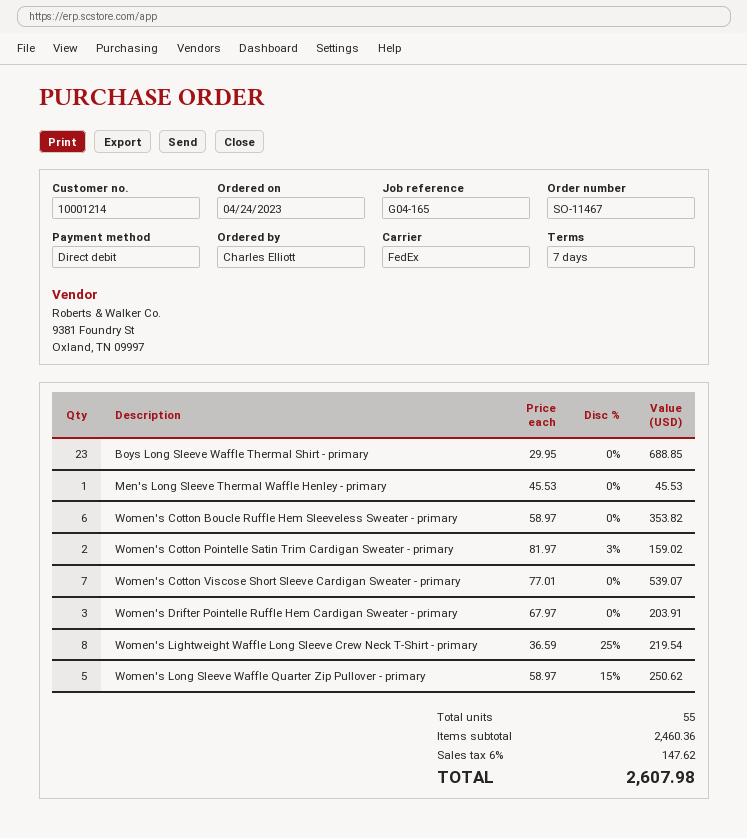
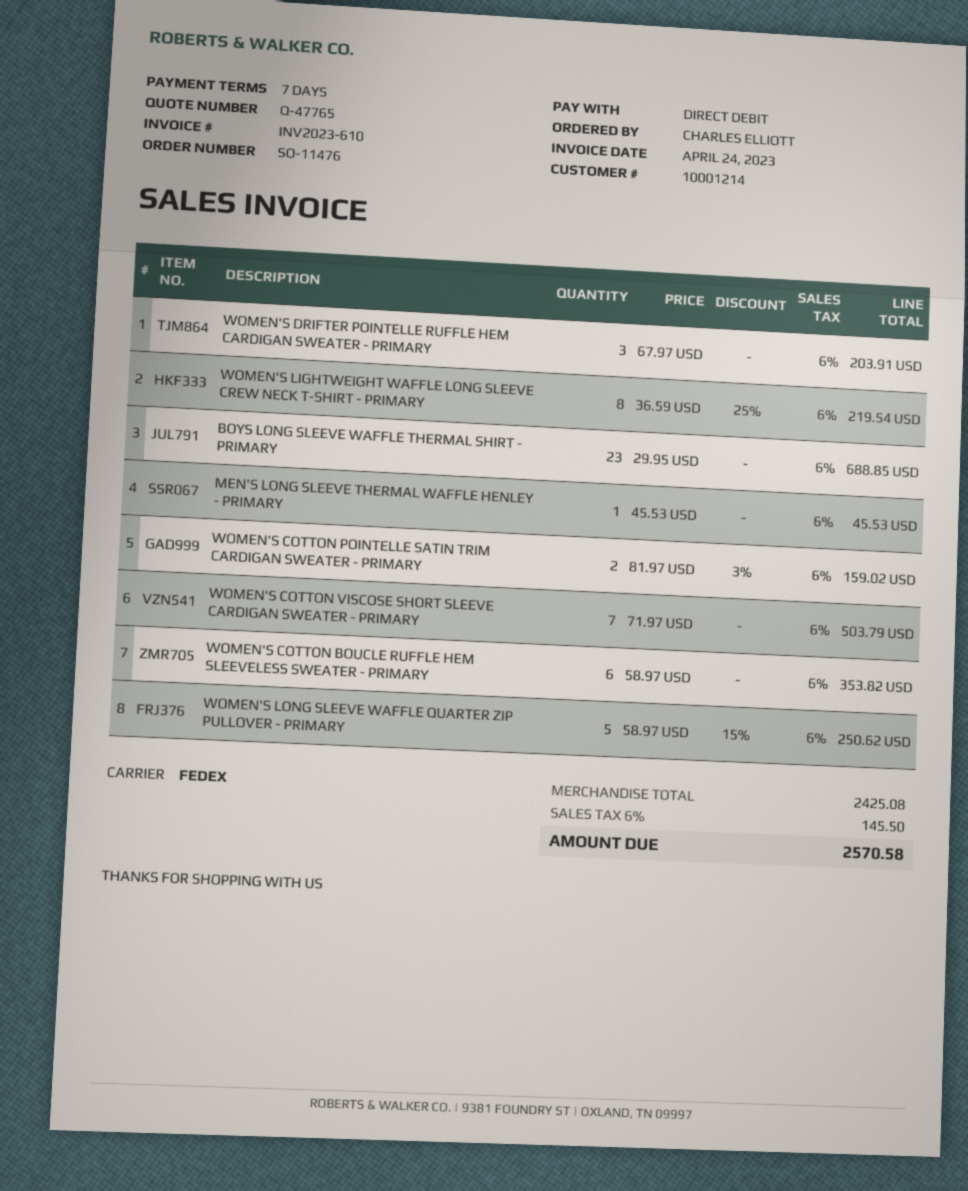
order number: SO-11467 -> SO-11476
Women's Cotton Viscose Short Sleeve Cardigan Sweater - primary: 7 x 77.01 = 539.07 -> 7 x 71.97 = 503.79
subtotal: 2460.36 -> 2425.08
tax: 6% = 147.62 -> 6% = 145.50
total: 2607.98 -> 2570.58

